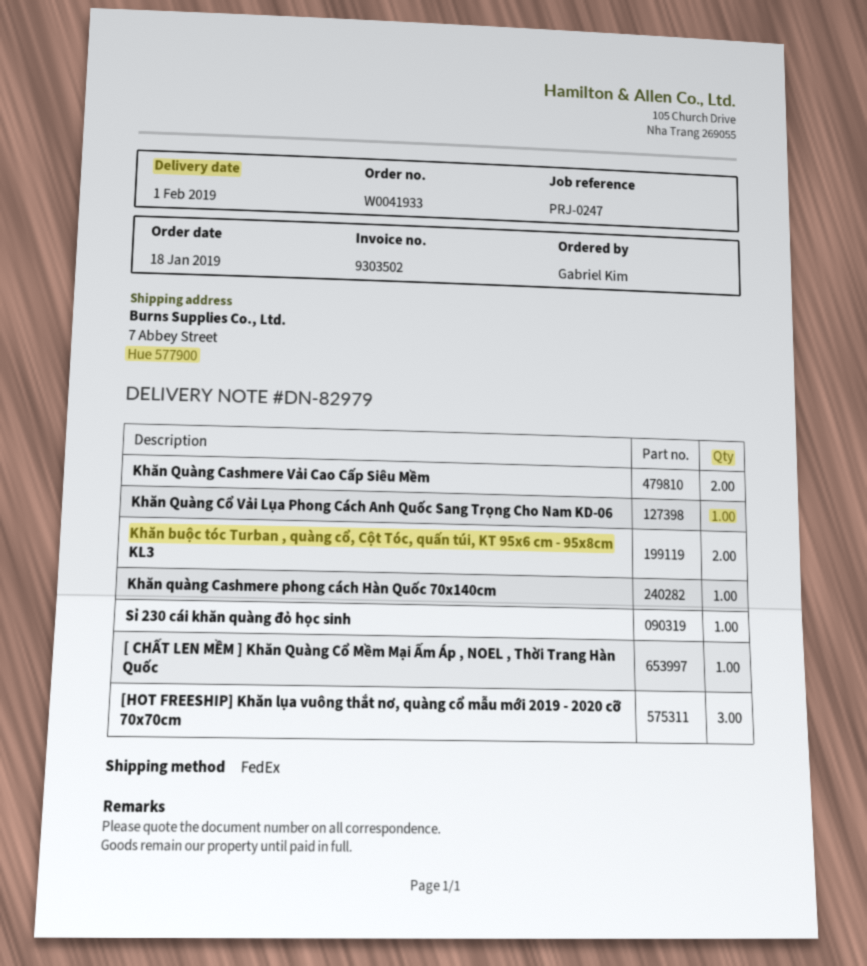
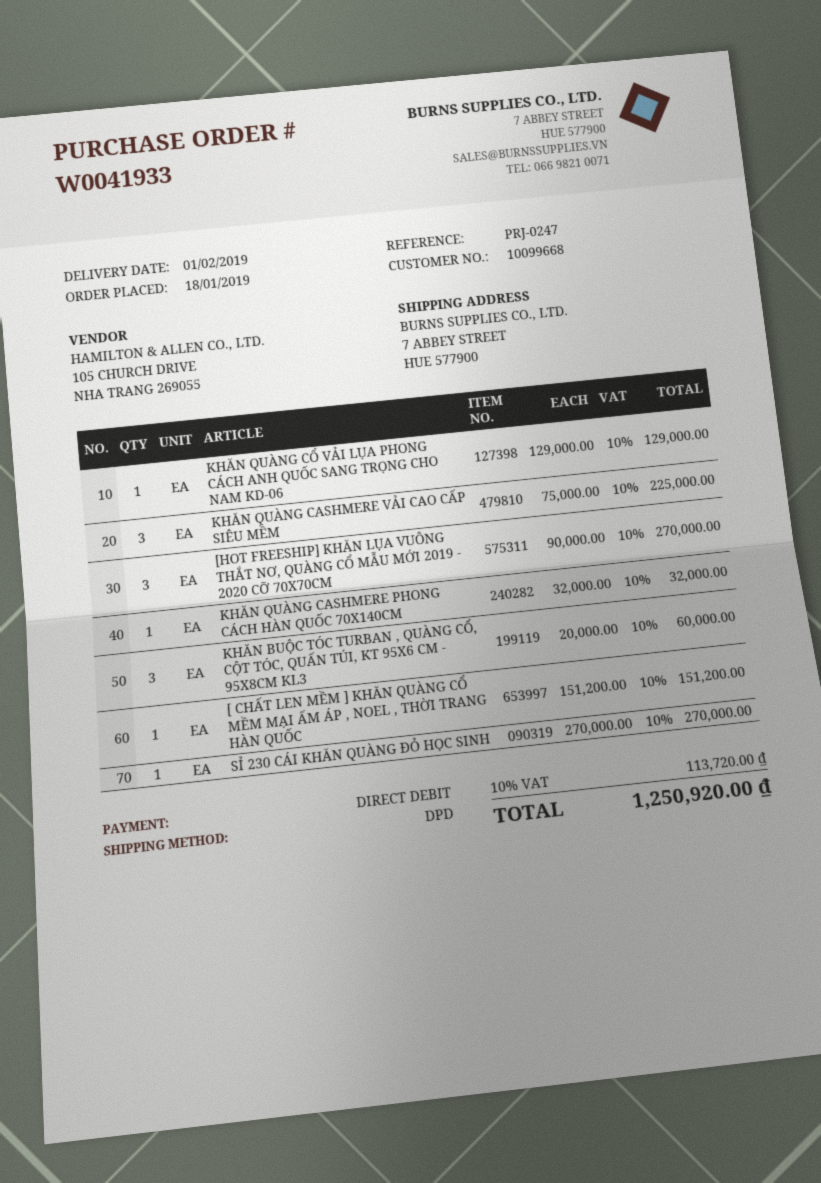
shipping method: FedEx -> DPD
Khăn Quàng Cashmere Vải Cao Cấp Siêu Mềm: 2 -> 3
Khăn buộc tóc Turban , quàng cổ, Cột Tóc, quấn túi, KT 95x6 cm - 95x8cm KL3: 2 -> 3

